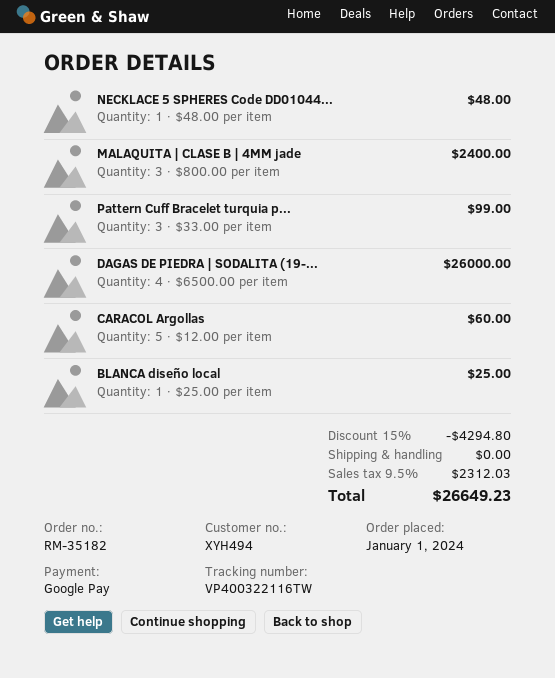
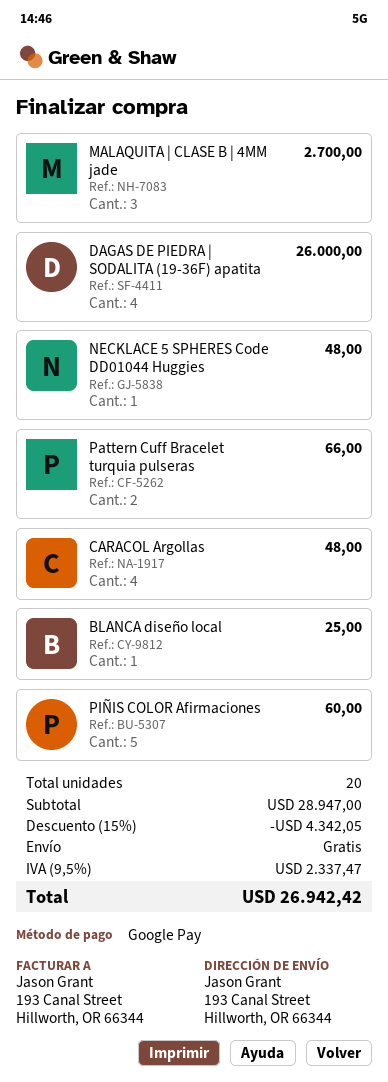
MALAQUITA | CLASE B | 4MM jade: 3 for 2400.00 -> 3 for 2700.00
Pattern Cuff Bracelet turquia p...: 3 for 99.00 -> 2 for 66.00
CARACOL Argollas: 5 for 60.00 -> 4 for 48.00
PIÑIS COLOR Afirmaciones: none -> 5 for 60.00
discount: 15% = 4294.80 -> 15% = 4342.05
tax: 9.5% = 2312.03 -> 9.5% = 2337.47
total: 26649.23 -> 26942.42

